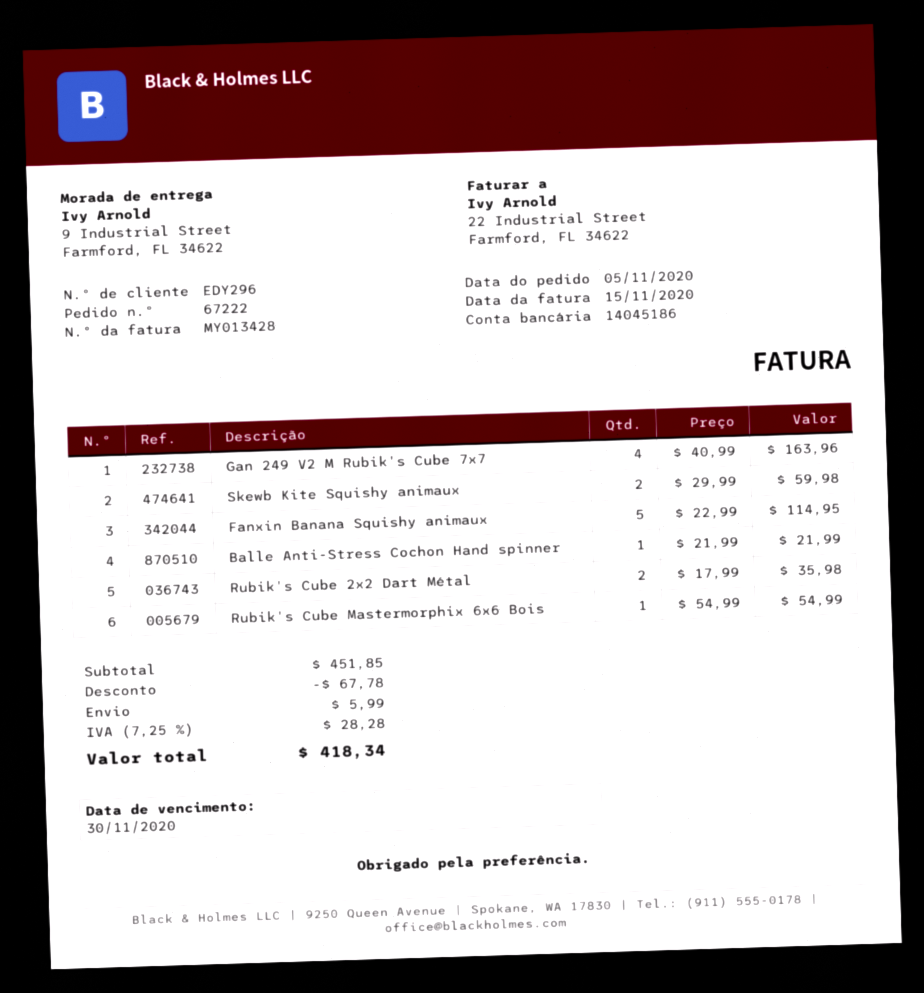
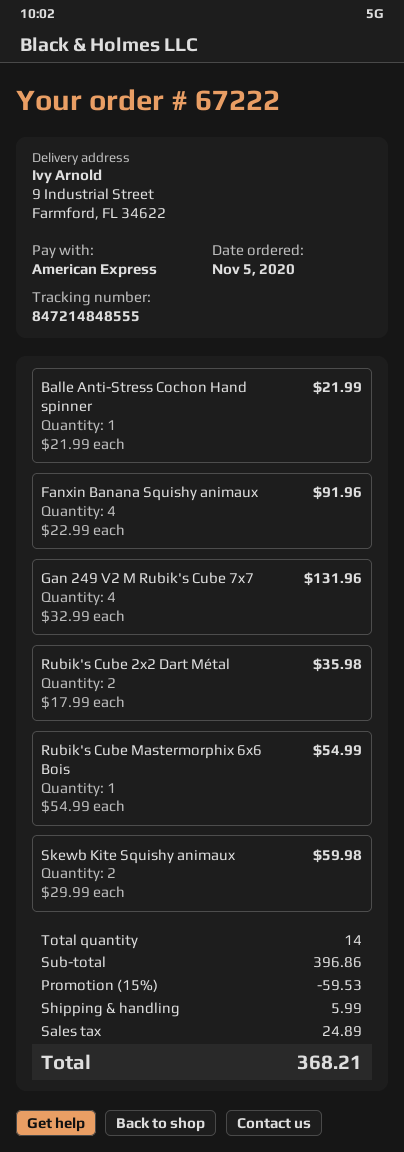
Gan 249 V2 M Rubik's Cube 7x7: 4 x 40.99 = 163.96 -> 4 x 32.99 = 131.96
Fanxin Banana Squishy animaux: 5 x 22.99 = 114.95 -> 4 x 22.99 = 91.96
subtotal: 451.85 -> 396.86
discount: 67.78 -> 59.53
tax: 28.28 -> 24.89
total: 418.34 -> 368.21

